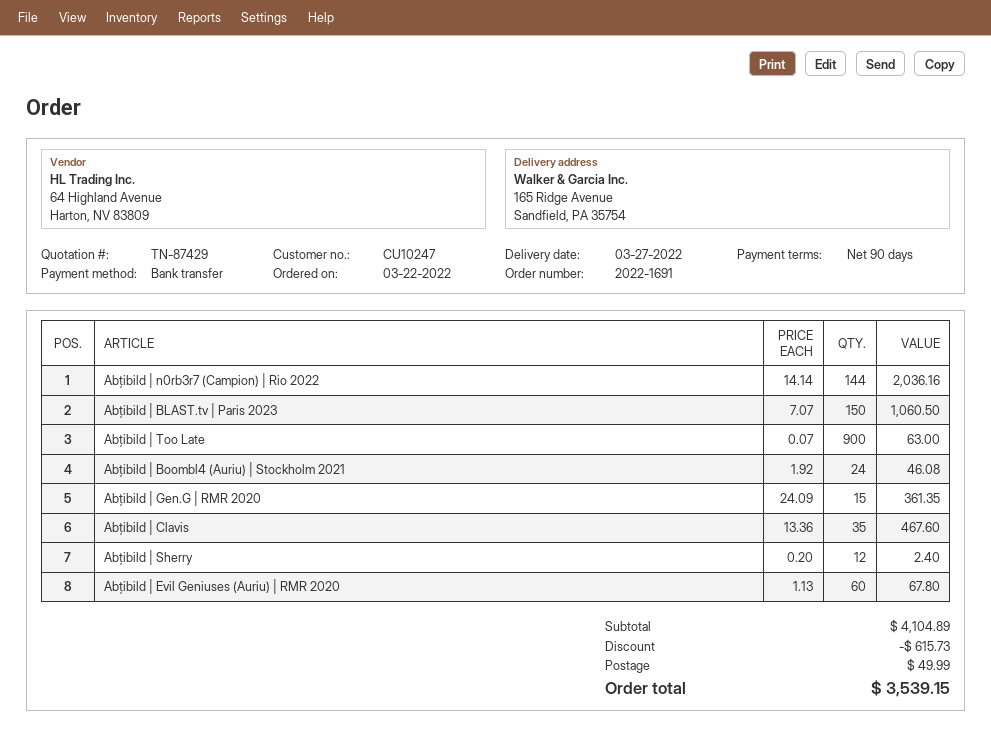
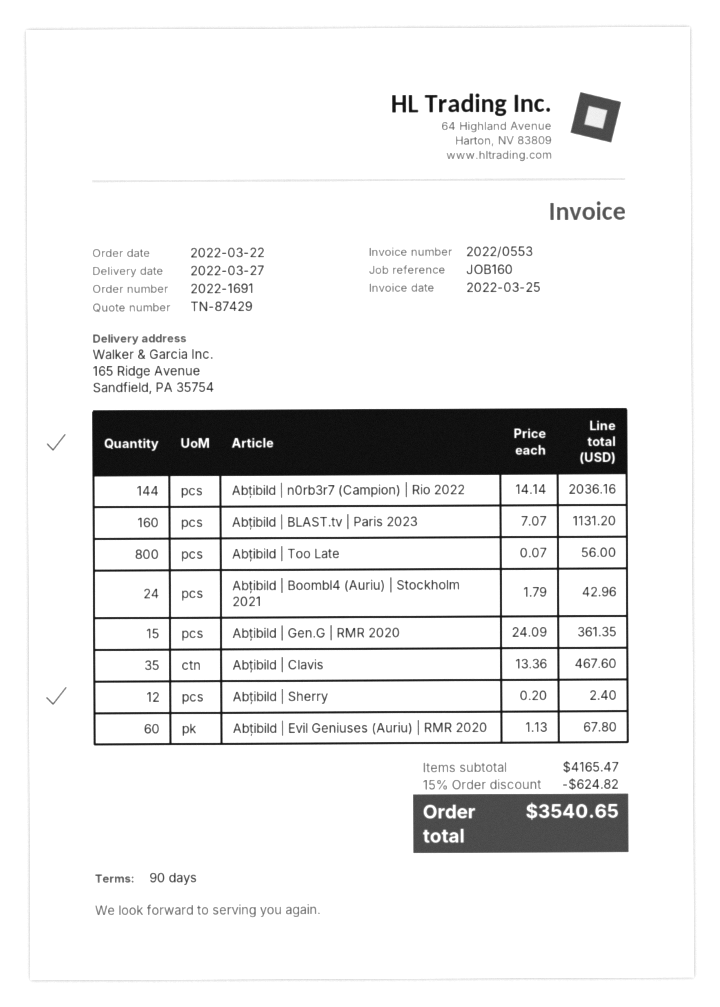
Abțibild | BLAST.tv | Paris 2023: 150 x 7.07 = 1060.50 -> 160 x 7.07 = 1131.20
Abțibild | Too Late: 900 x 0.07 = 63.00 -> 800 x 0.07 = 56.00
Abțibild | Boombl4 (Auriu) | Stockholm 2021: 24 x 1.92 = 46.08 -> 24 x 1.79 = 42.96
subtotal: 4104.89 -> 4165.47
discount: 615.73 -> 624.82
shipping: 49.99 -> none
total: 3539.15 -> 3540.65

